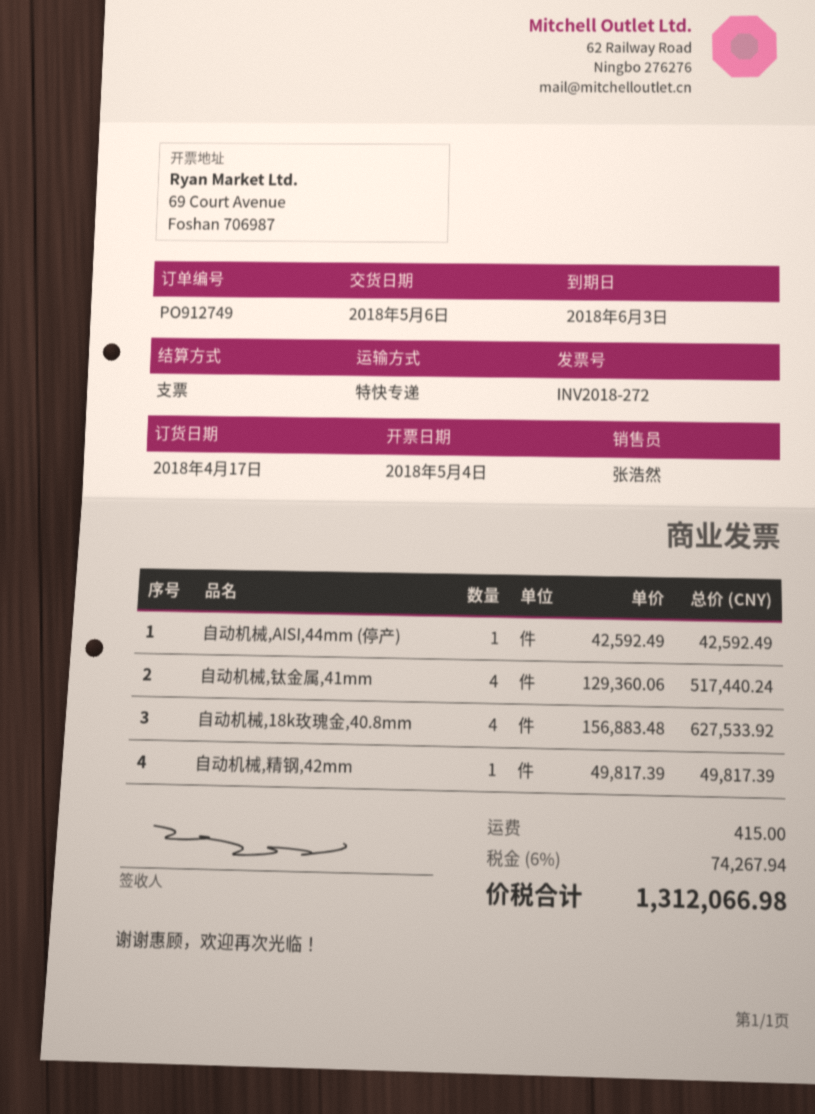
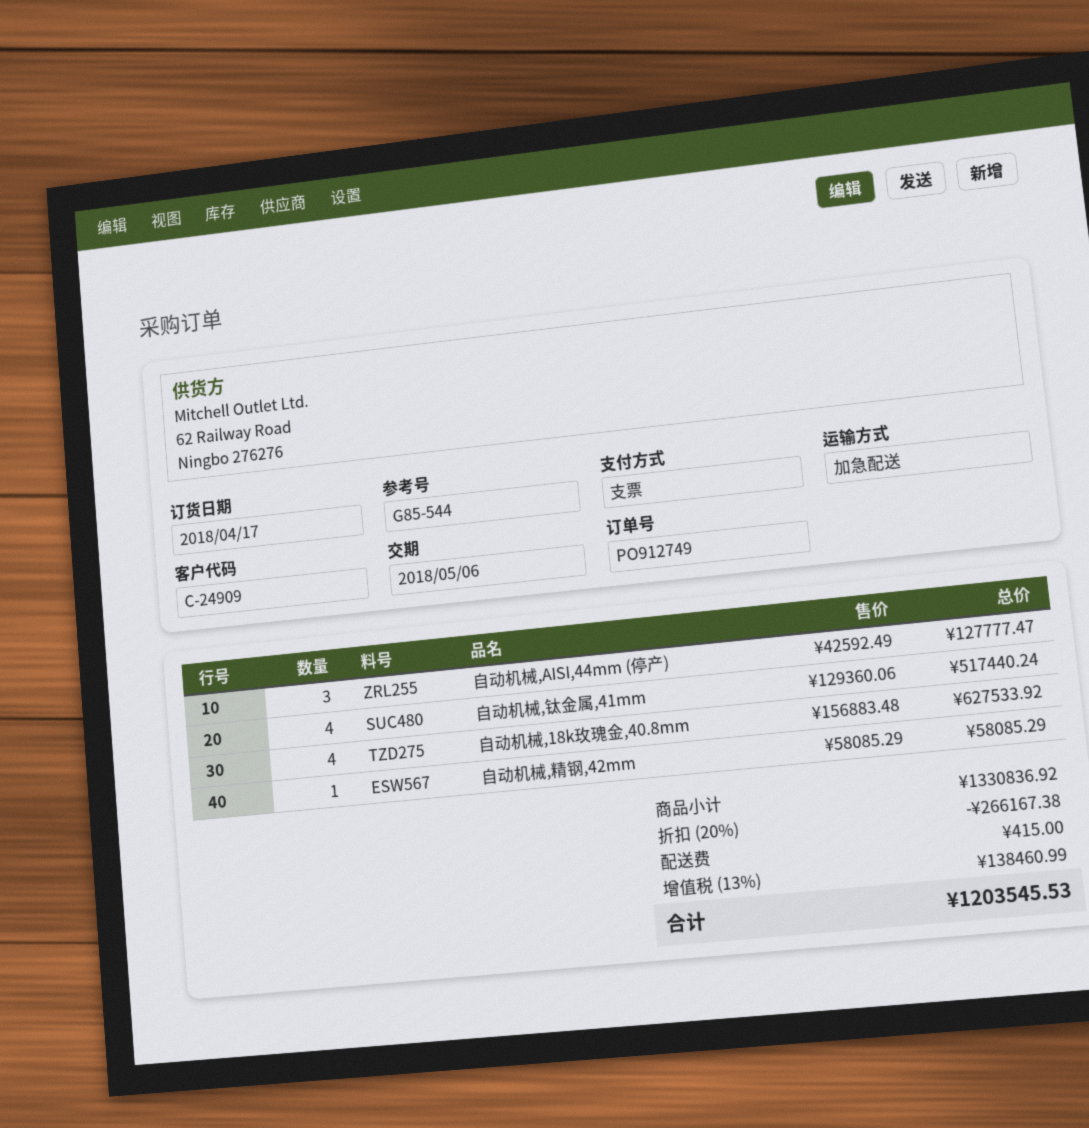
自动机械,AISI,44mm (停产): 1 x 42592.49 = 42592.49 -> 3 x 42592.49 = 127777.47
自动机械,精钢,42mm: 1 x 49817.39 = 49817.39 -> 1 x 58085.29 = 58085.29
discount: none -> 20% = 266167.38
tax: 6% = 74267.94 -> 13% = 138460.99
total: 1312066.98 -> 1203545.53

